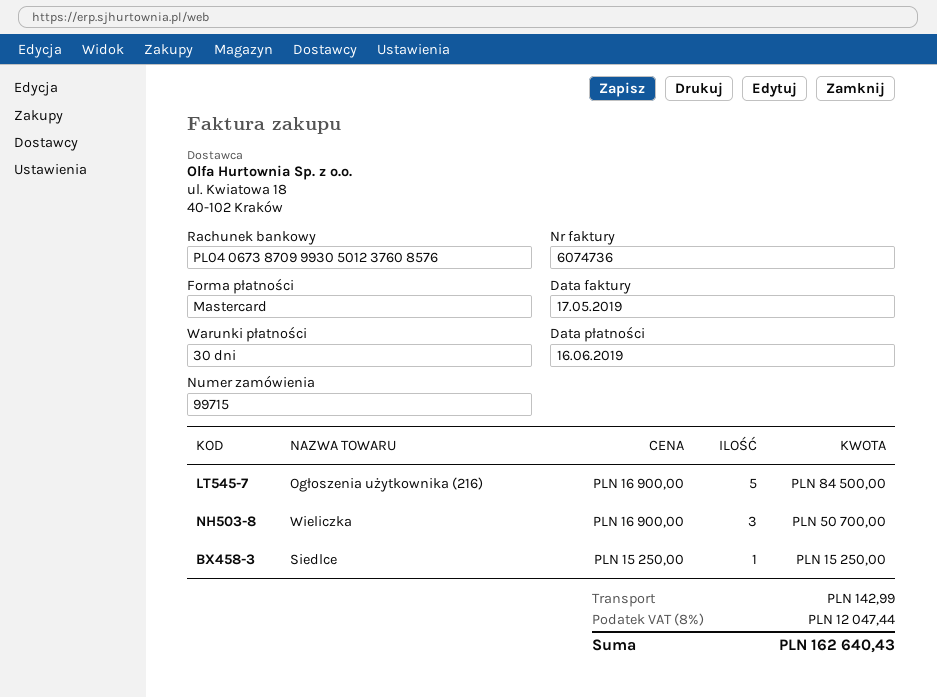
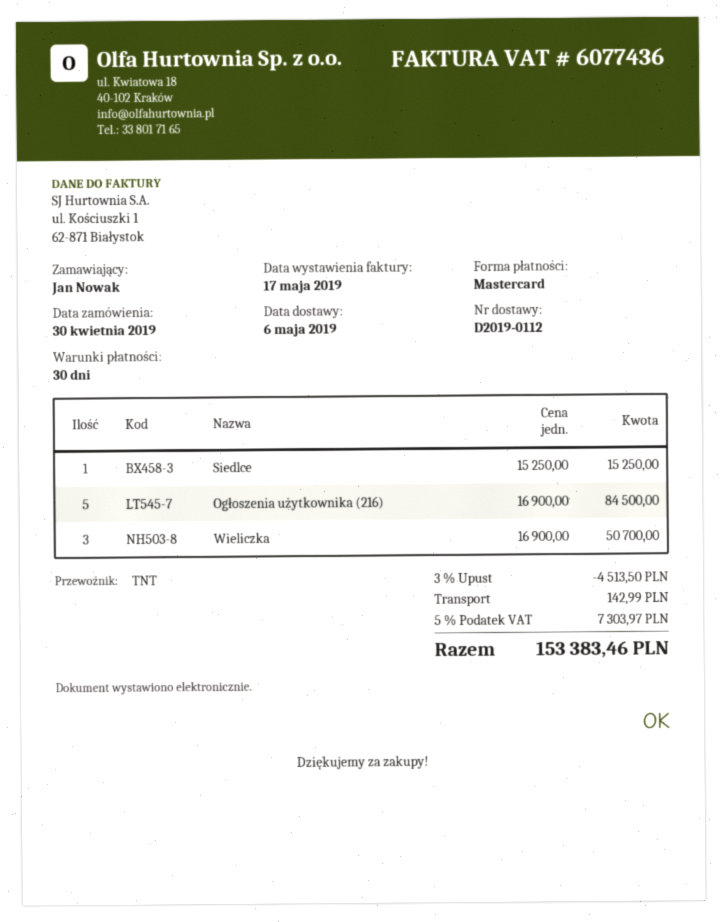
invoice number: 6074736 -> 6077436
discount: none -> 3% = 4513.50
tax: 8% = 12047.44 -> 5% = 7303.97
total: 162640.43 -> 153383.46

